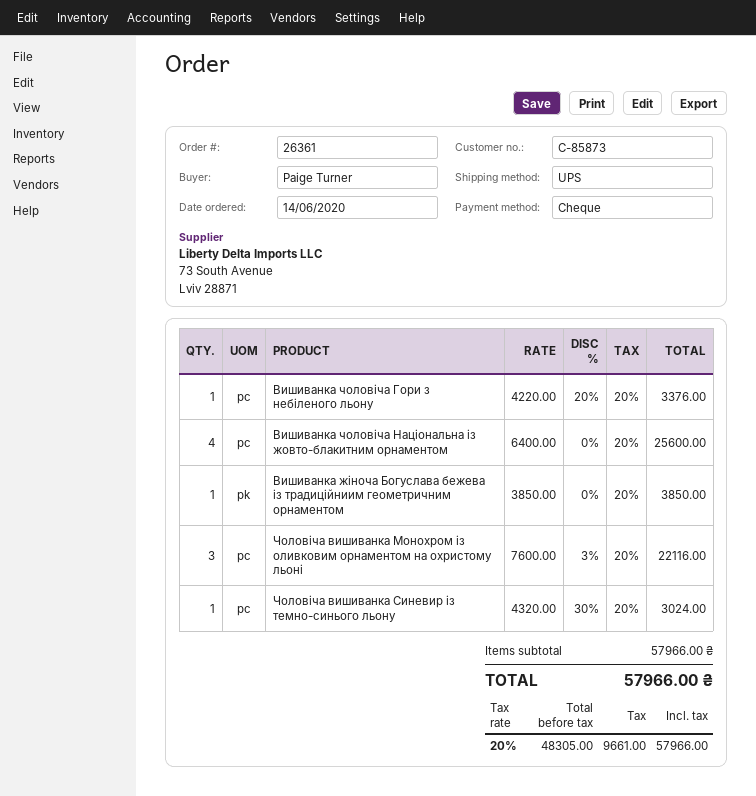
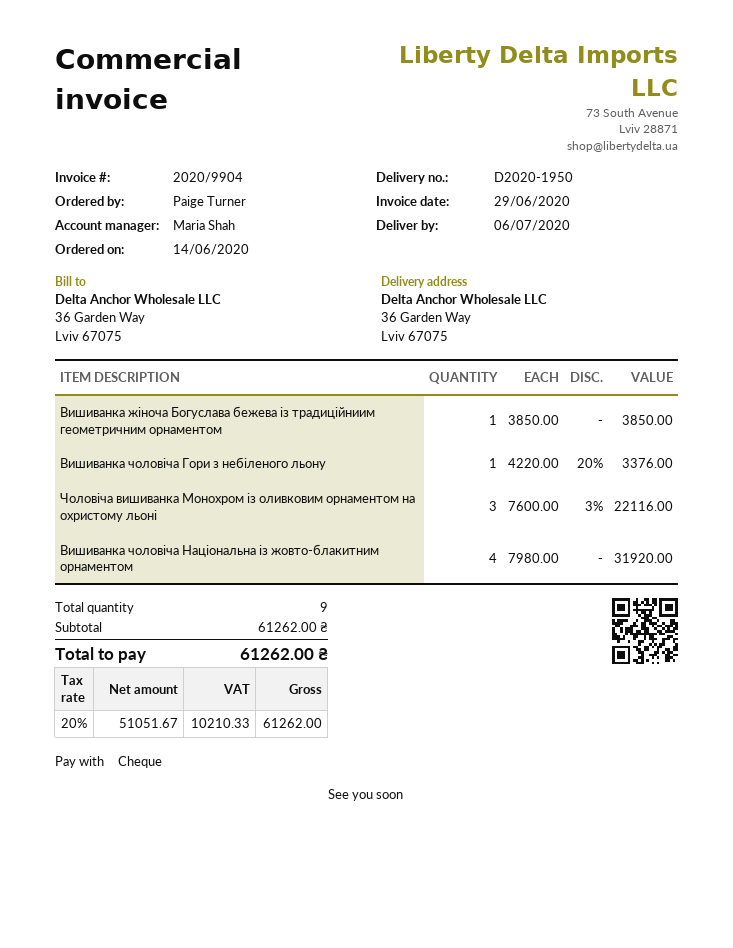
Вишиванка чоловіча Національна із жовто-блакитним орнаментом: 4 x 6400.00 = 25600.00 -> 4 x 7980.00 = 31920.00
Чоловіча вишиванка Синевир із темно-синього льону: 1 x 4320.00 - 30% = 3024.00 -> none
subtotal: 57966.00 -> 61262.00
net: 48305.00 -> 51051.67
tax: 20% = 9661.00 -> 20% = 10210.33
total: 57966.00 -> 61262.00

